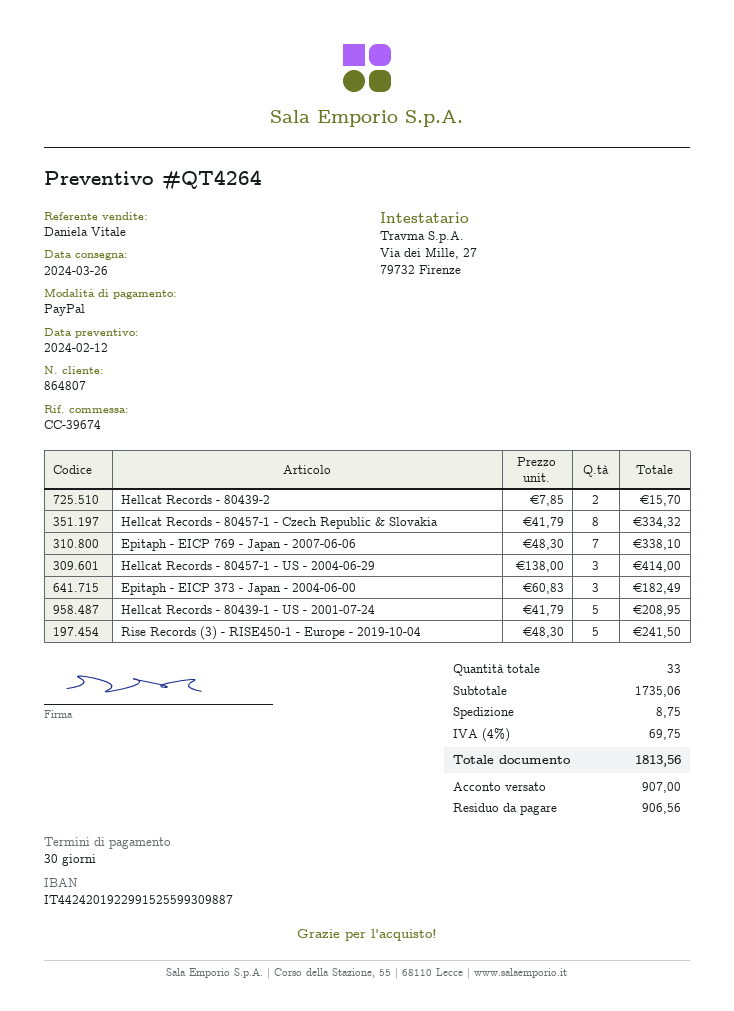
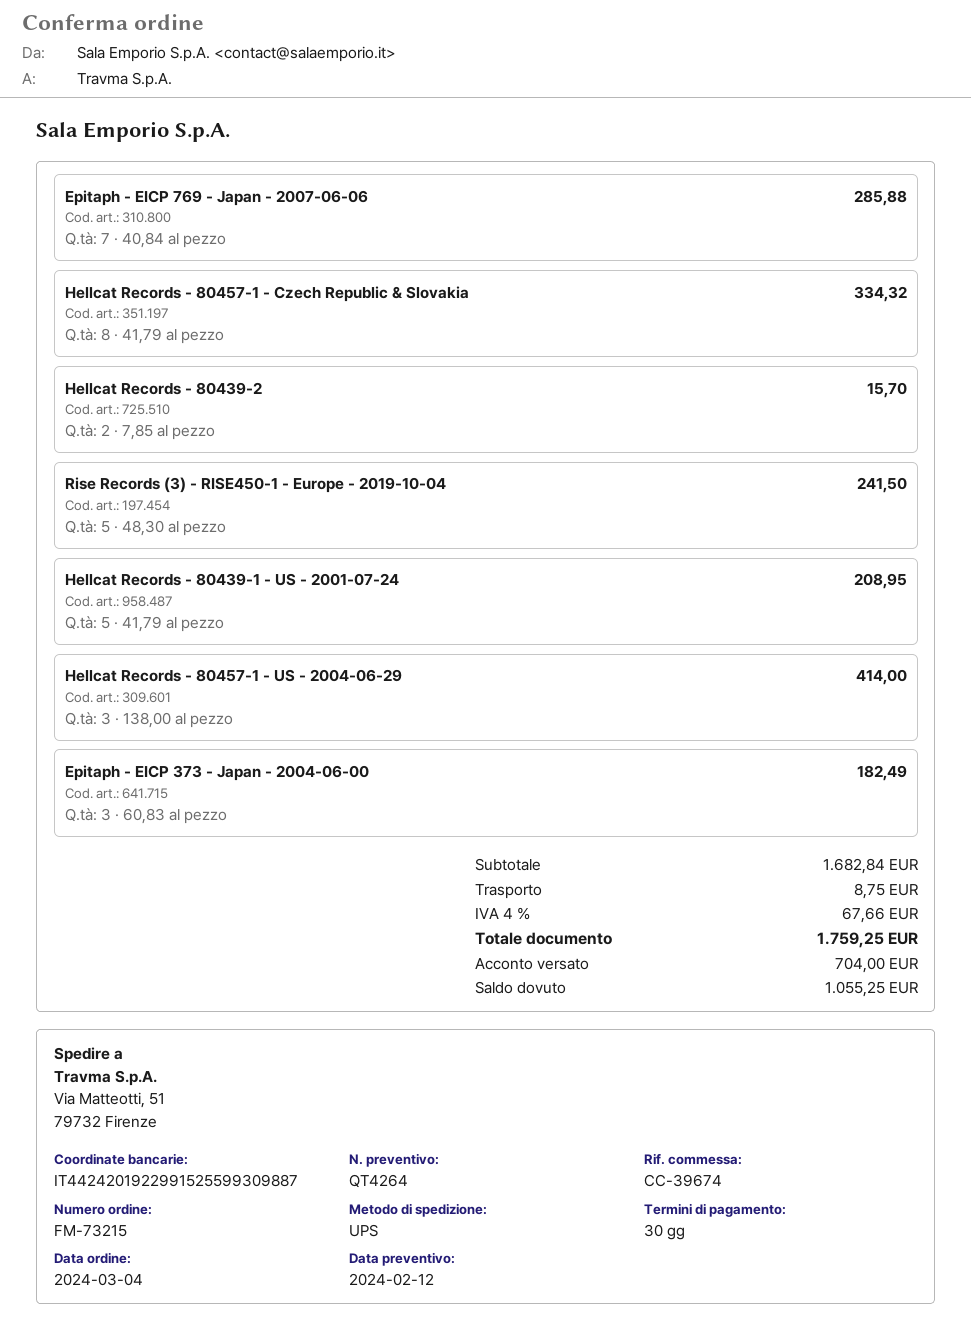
Epitaph - EICP 769 - Japan - 2007-06-06: 7 x 48.30 = 338.10 -> 7 x 40.84 = 285.88
subtotal: 1735.06 -> 1682.84
tax: 4% = 69.75 -> 4% = 67.66
total: 1813.56 -> 1759.25
deposit: 907.00 -> 704.00
balance: 906.56 -> 1055.25

